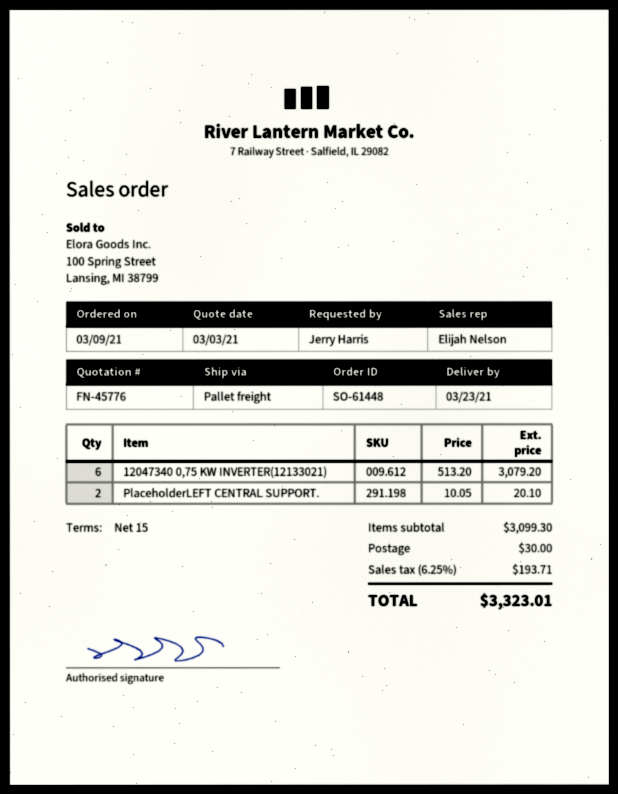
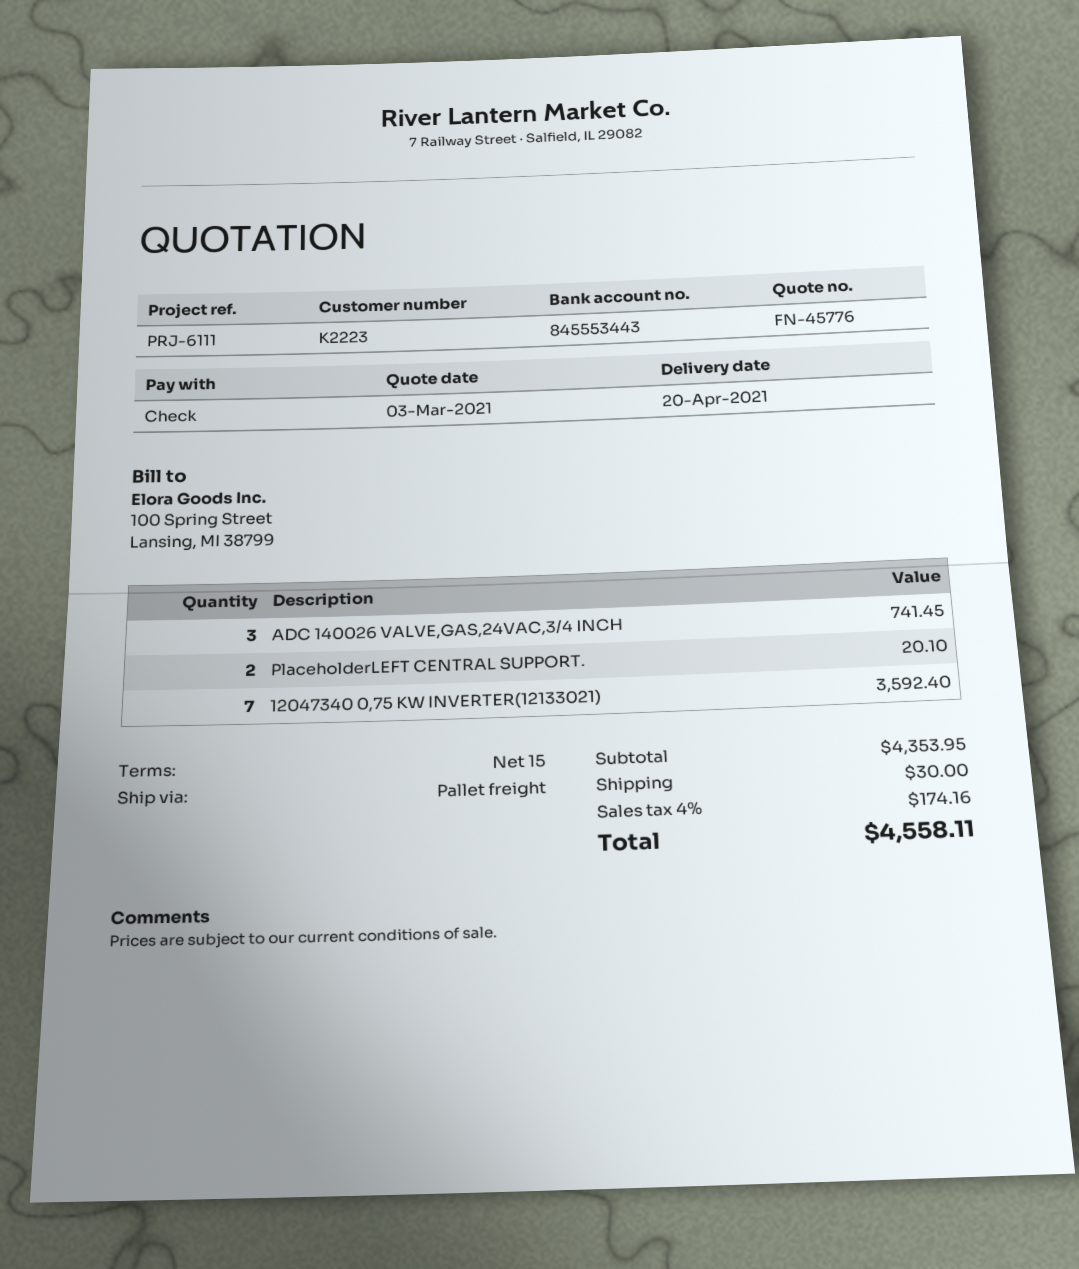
delivery date: 2021-03-23 -> 2021-04-20
12047340 0,75 KW INVERTER(12133021): 6 for 3079.20 -> 7 for 3592.40
ADC 140026 VALVE,GAS,24VAC,3/4 INCH: none -> 3 for 741.45
subtotal: 3099.30 -> 4353.95
tax: 6.25% = 193.71 -> 4% = 174.16
total: 3323.01 -> 4558.11

